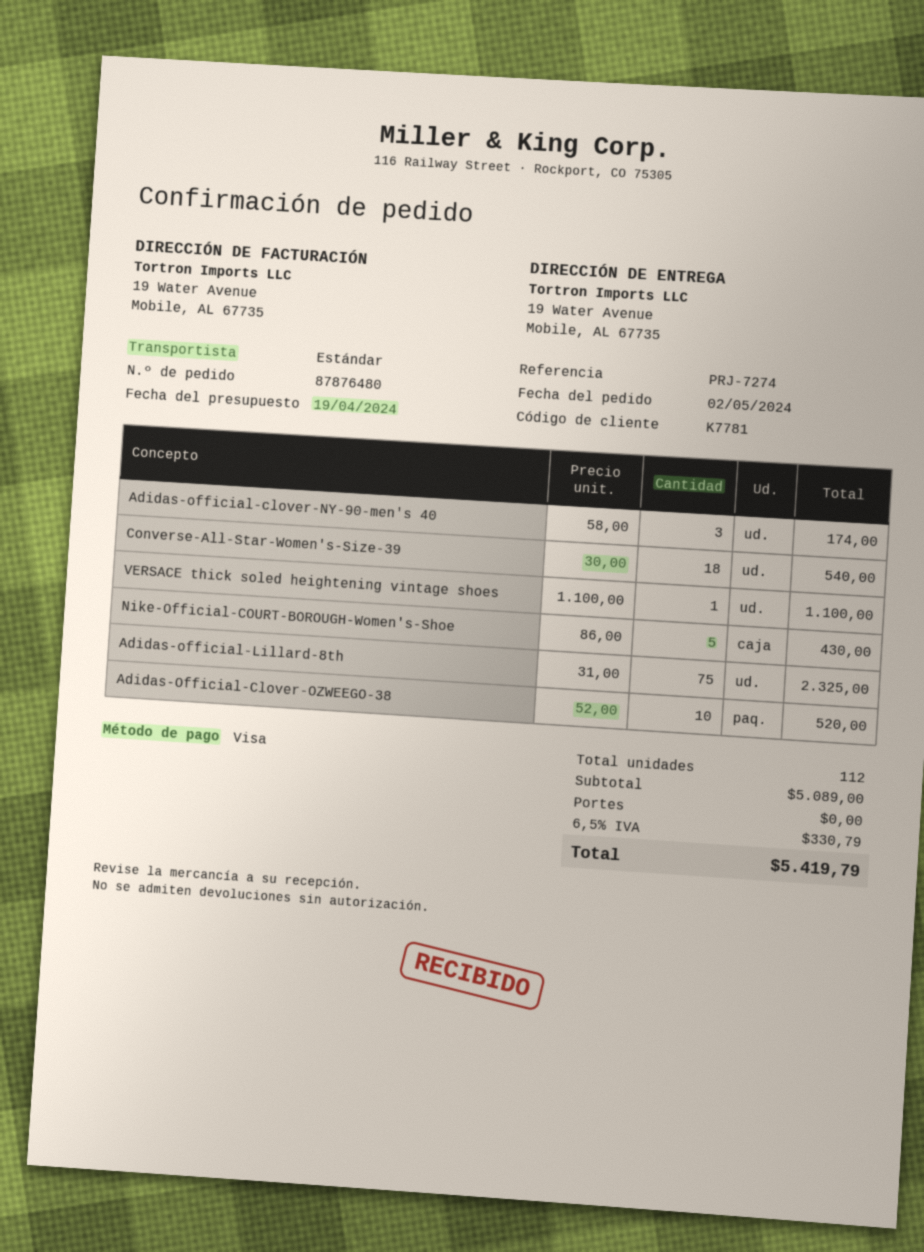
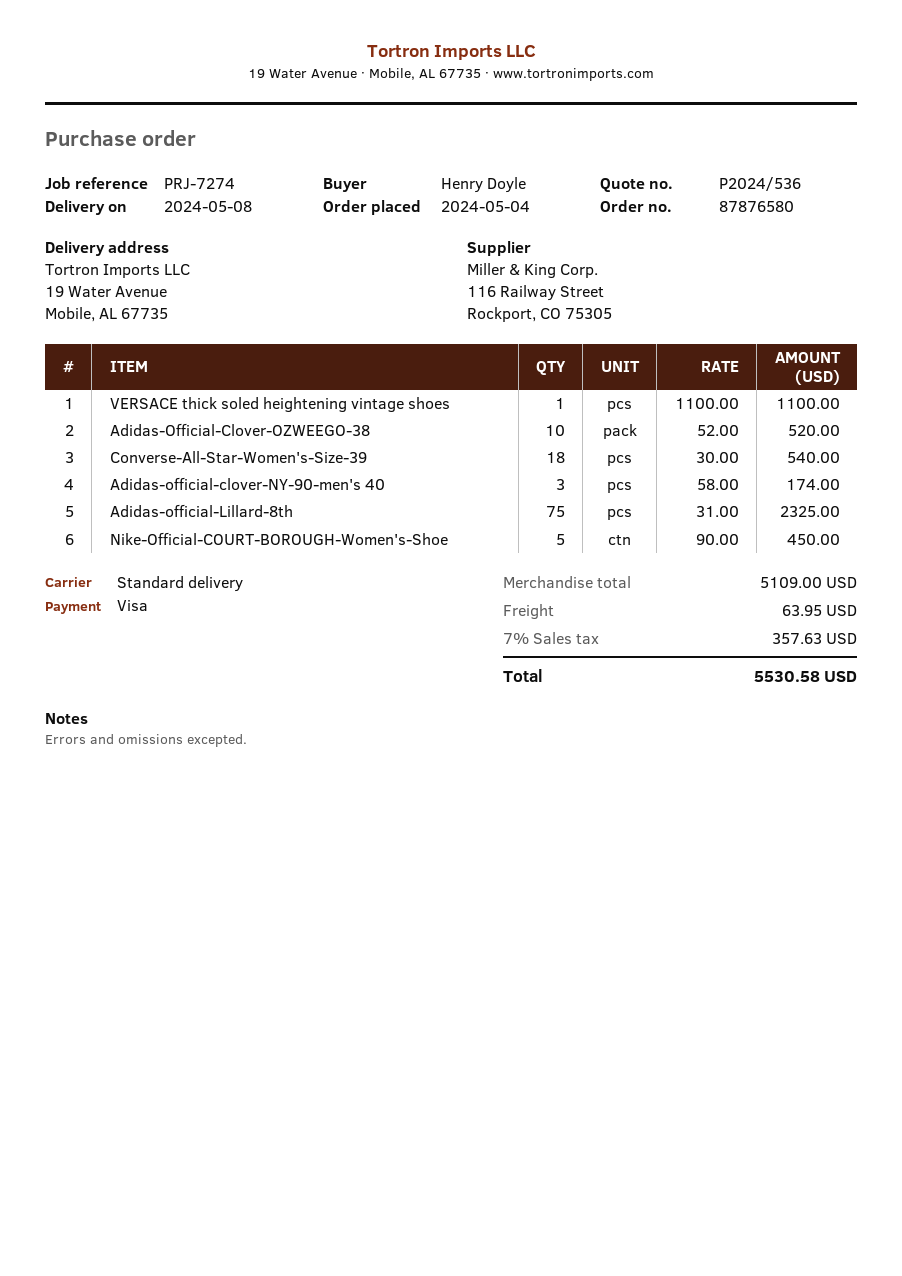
order number: 87876480 -> 87876580
order date: 2024-05-02 -> 2024-05-04
Nike-Official-COURT-BOROUGH-Women's-Shoe: 5 x 86.00 = 430.00 -> 5 x 90.00 = 450.00
subtotal: 5089.00 -> 5109.00
shipping: 0.00 -> 63.95
tax: 6.5% = 330.79 -> 7% = 357.63
total: 5419.79 -> 5530.58

